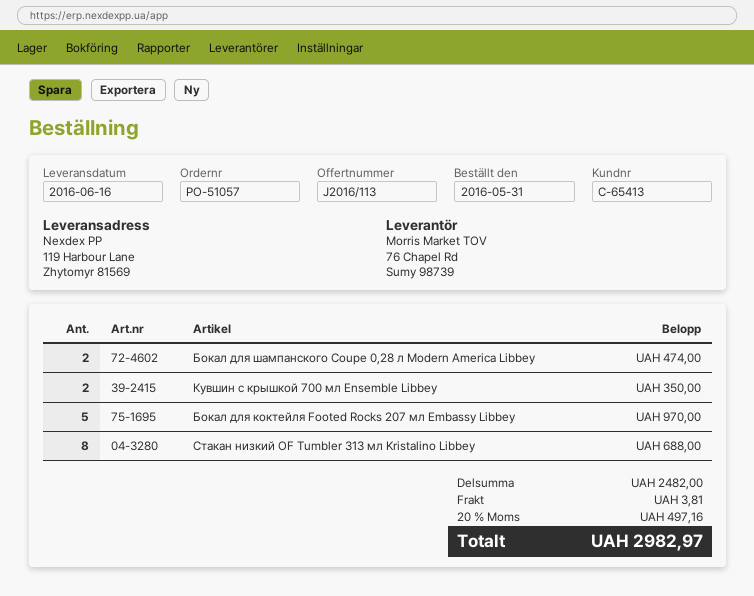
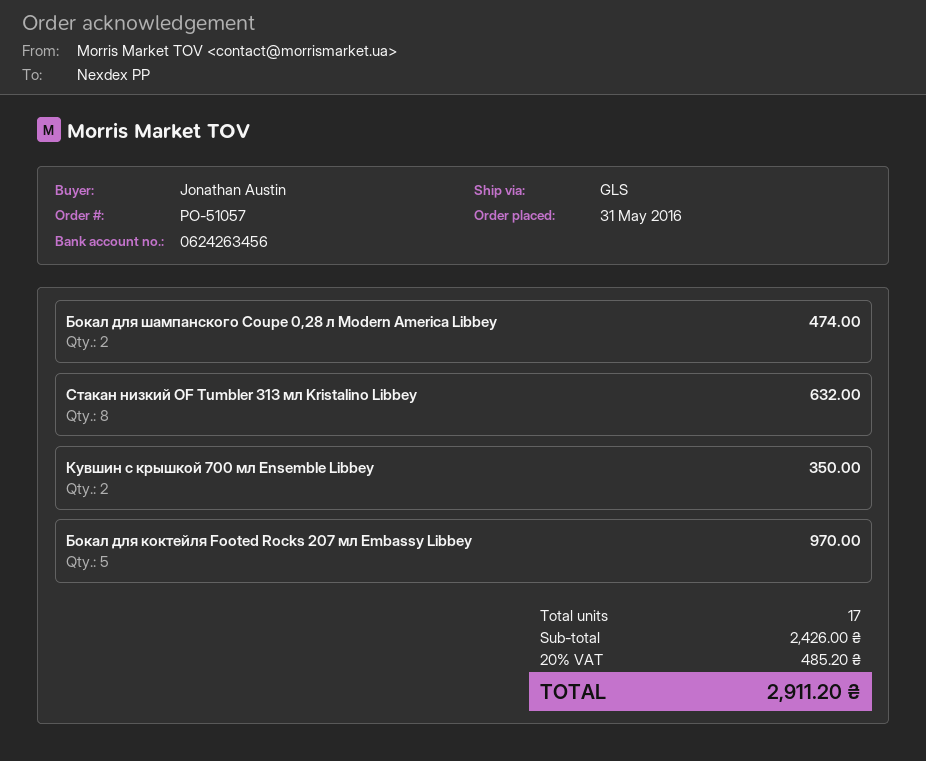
Стакан низкий OF Tumbler 313 мл Kristalino Libbey: 8 for 688.00 -> 8 for 632.00
subtotal: 2482.00 -> 2426.00
shipping: 3.81 -> none
tax: 20% = 497.16 -> 20% = 485.20
total: 2982.97 -> 2911.20

